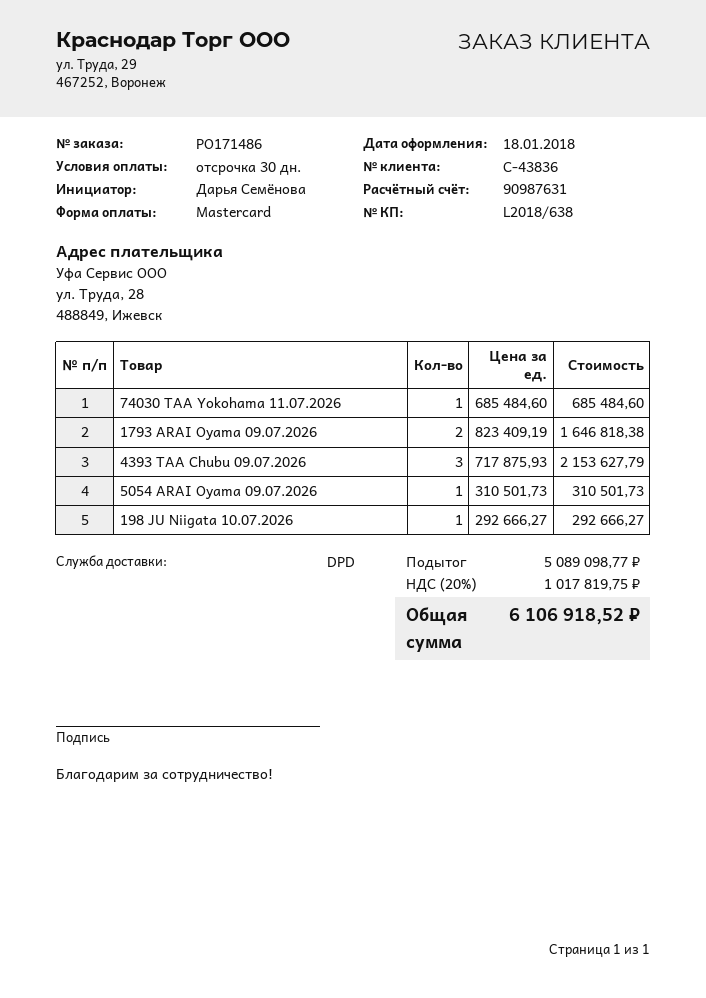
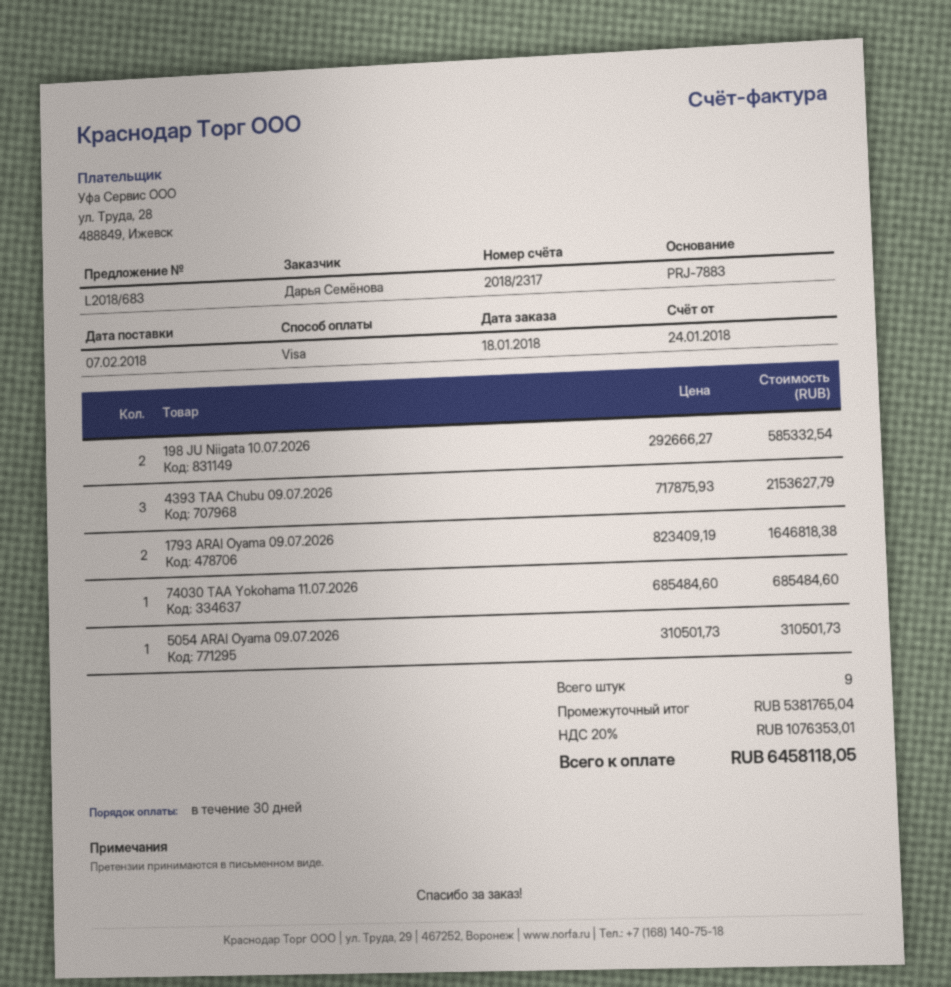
quote number: L2018/638 -> L2018/683
payment method: Mastercard -> Visa
198 JU Niigata 10.07.2026: 1 x 292666.27 = 292666.27 -> 2 x 292666.27 = 585332.54
subtotal: 5089098.77 -> 5381765.04
tax: 20% = 1017819.75 -> 20% = 1076353.01
total: 6106918.52 -> 6458118.05

